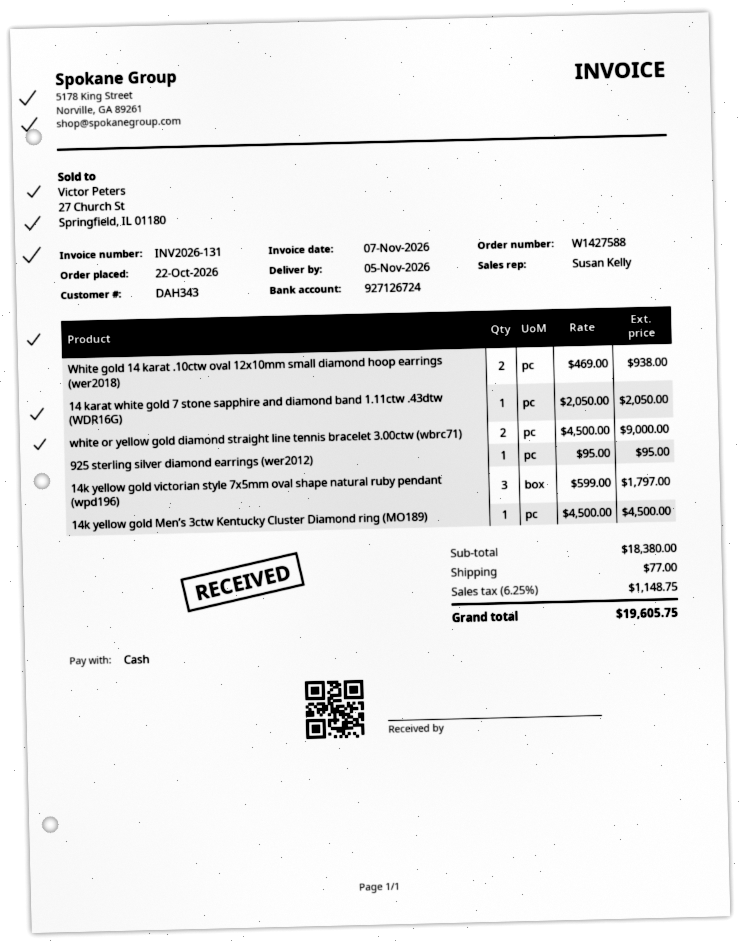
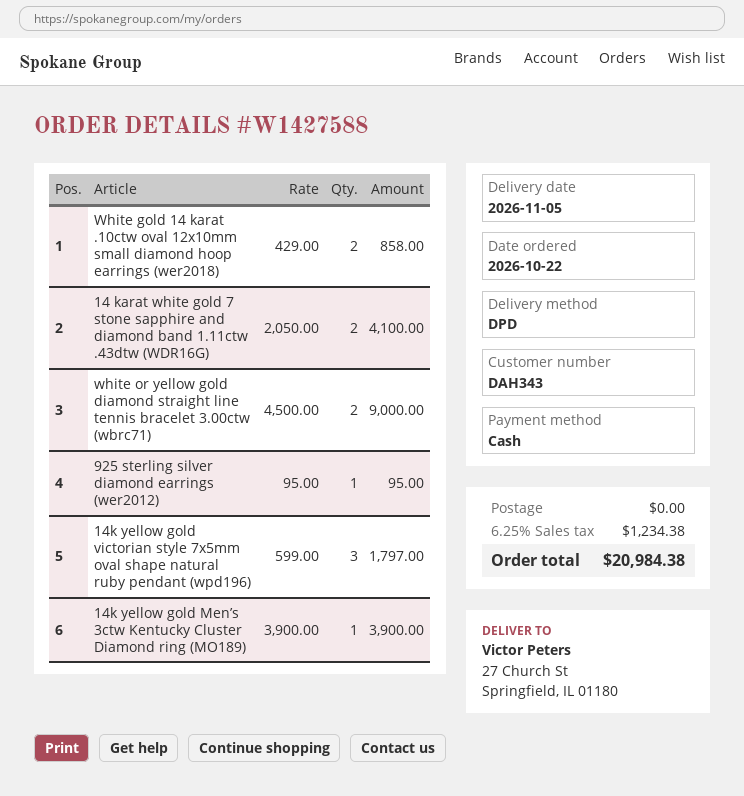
White gold 14 karat .10ctw oval 12x10mm small diamond hoop earrings (wer2018): 2 x 469.00 = 938.00 -> 2 x 429.00 = 858.00
14 karat white gold 7 stone sapphire and diamond band 1.11ctw .43dtw (WDR16G): 1 x 2050.00 = 2050.00 -> 2 x 2050.00 = 4100.00
14k yellow gold Men’s 3ctw Kentucky Cluster Diamond ring (MO189): 1 x 4500.00 = 4500.00 -> 1 x 3900.00 = 3900.00
shipping: 77.00 -> 0.00
tax: 6.25% = 1148.75 -> 6.25% = 1234.38
total: 19605.75 -> 20984.38

